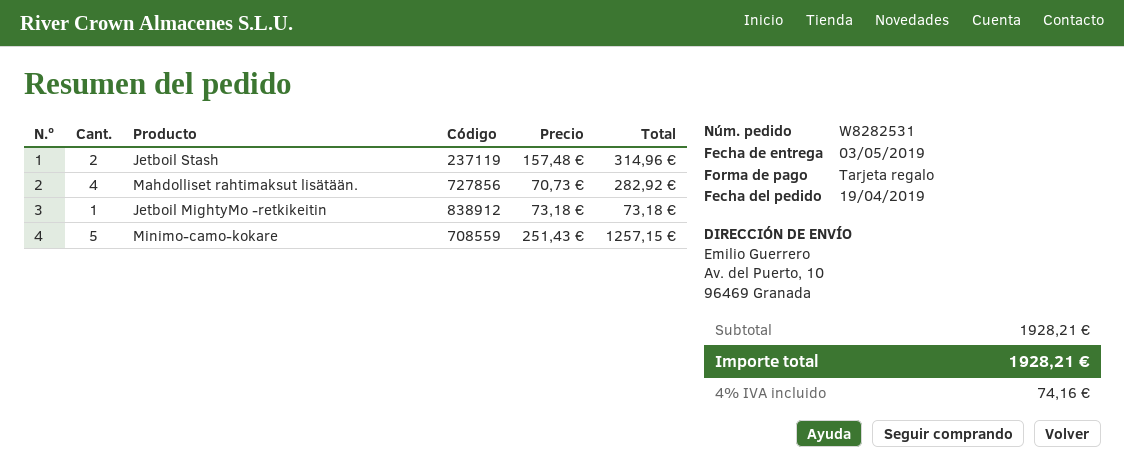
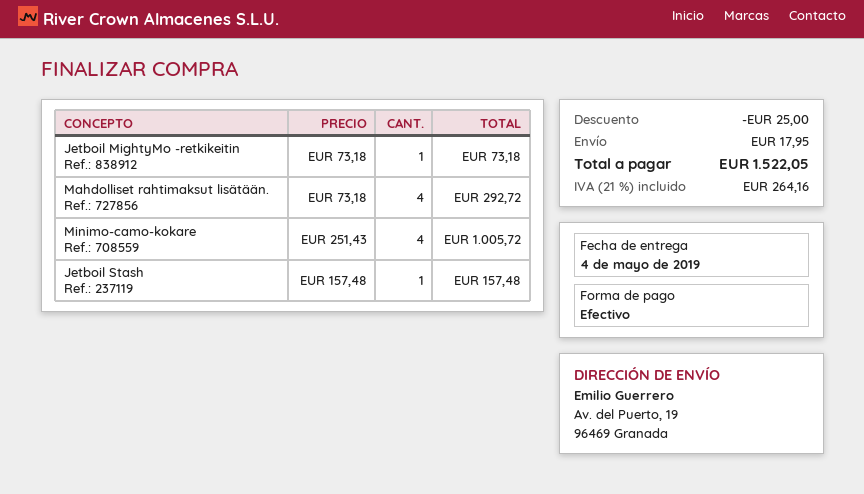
delivery date: 2019-05-03 -> 2019-05-04
payment method: gift card -> cash
ship to: Av. del Puerto, 10, 96469 Granada -> Av. del Puerto, 19, 96469 Granada
Jetboil Stash: 2 x 157.48 = 314.96 -> 1 x 157.48 = 157.48
Mahdolliset rahtimaksut lisätään.: 4 x 70.73 = 282.92 -> 4 x 73.18 = 292.72
Minimo-camo-kokare: 5 x 251.43 = 1257.15 -> 4 x 251.43 = 1005.72
discount: none -> 25.00
shipping: none -> 17.95
tax: 4% = 74.16 -> 21% = 264.16
total: 1928.21 -> 1522.05

